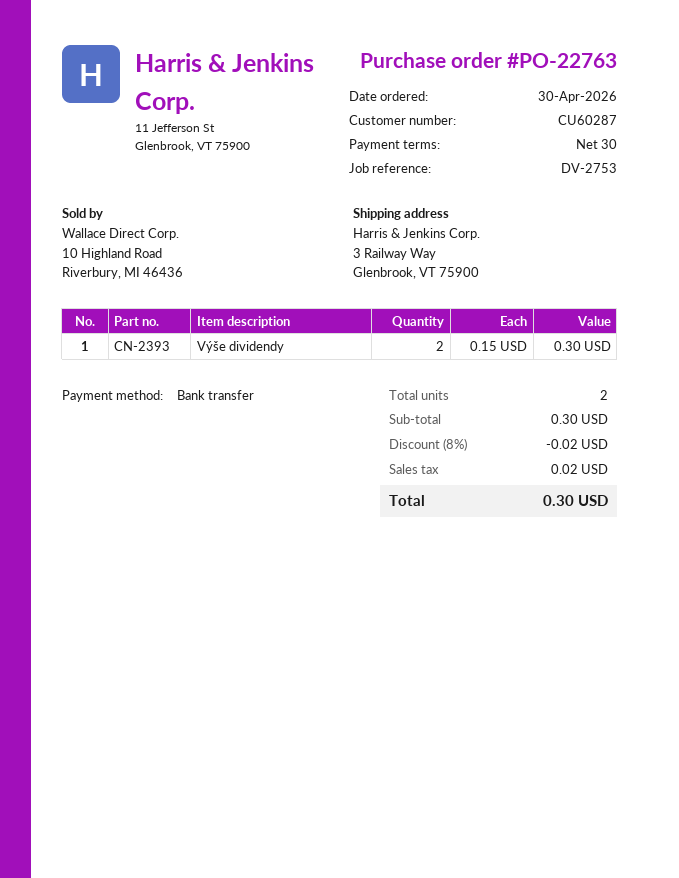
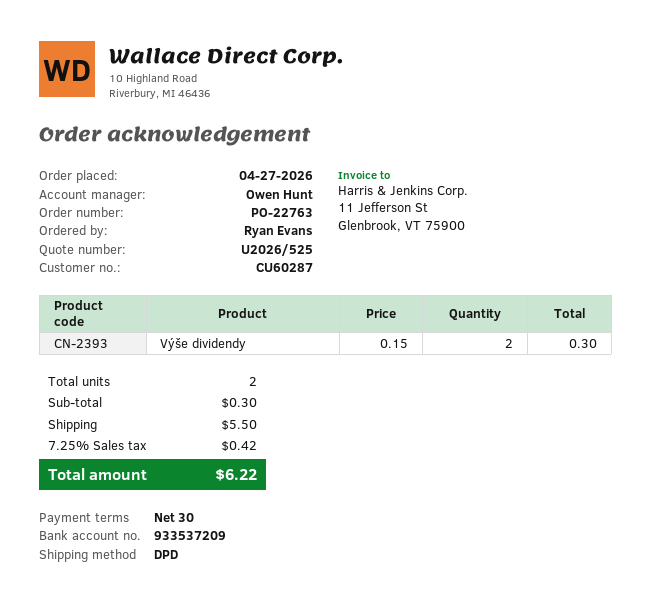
order date: 2026-04-30 -> 2026-04-27
discount: 8% = 0.02 -> none
shipping: none -> 5.50
tax: 0.02 -> 0.42
total: 0.30 -> 6.22

